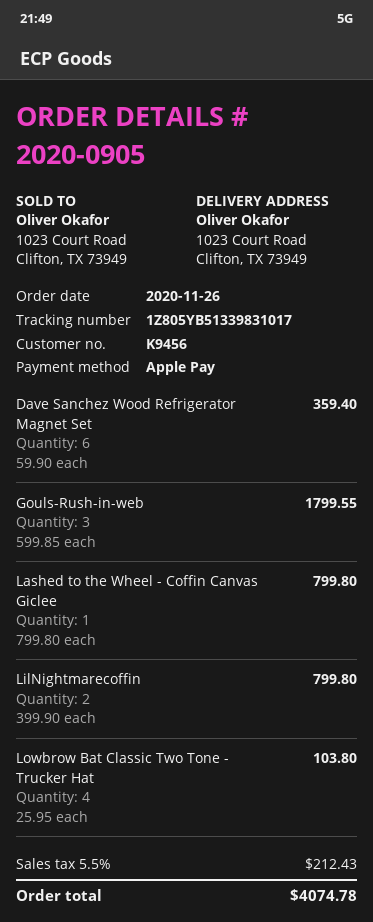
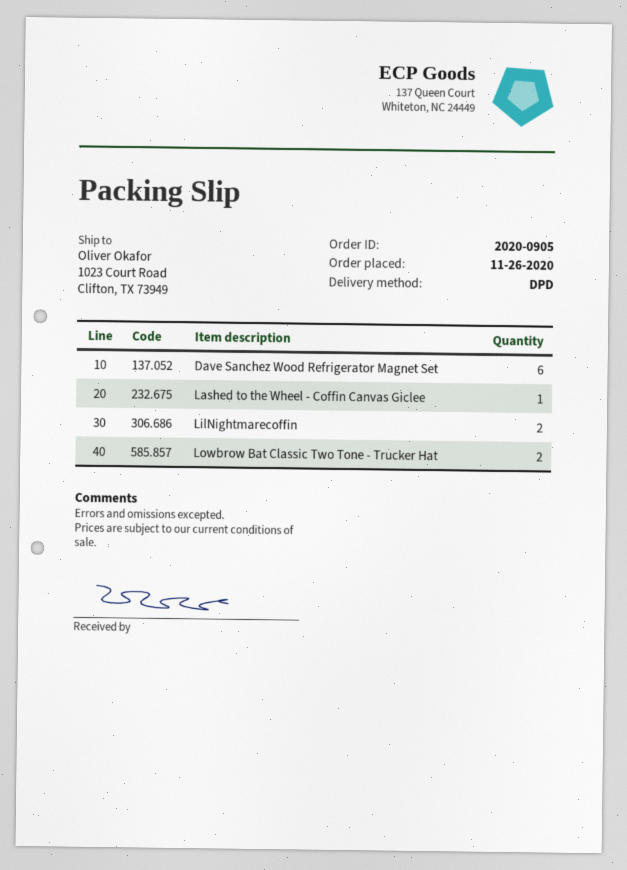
Gouls-Rush-in-web: 3 -> none
Lowbrow Bat Classic Two Tone - Trucker Hat: 4 -> 2

